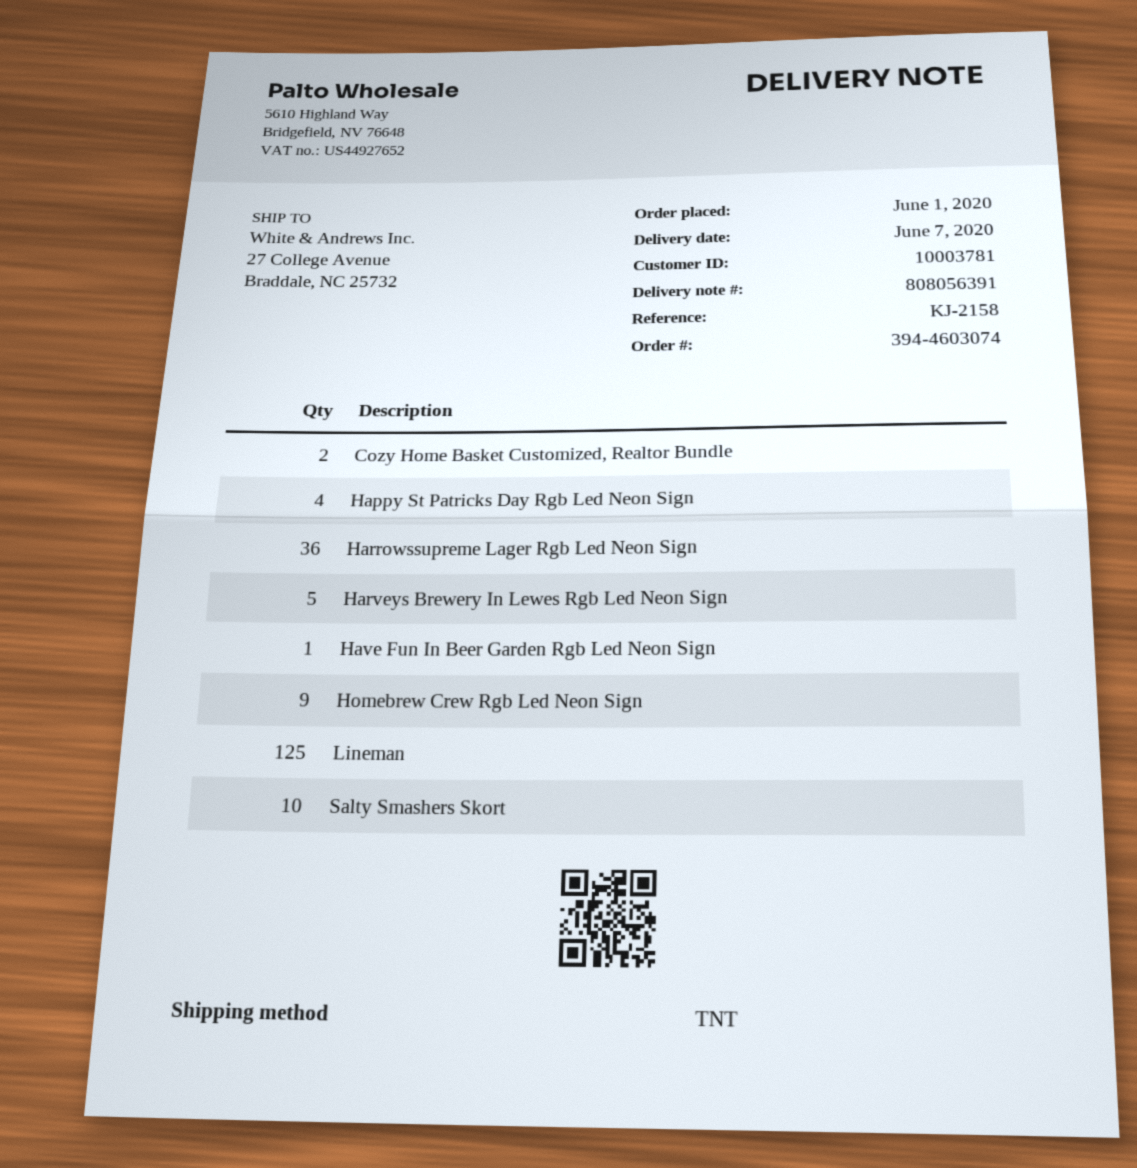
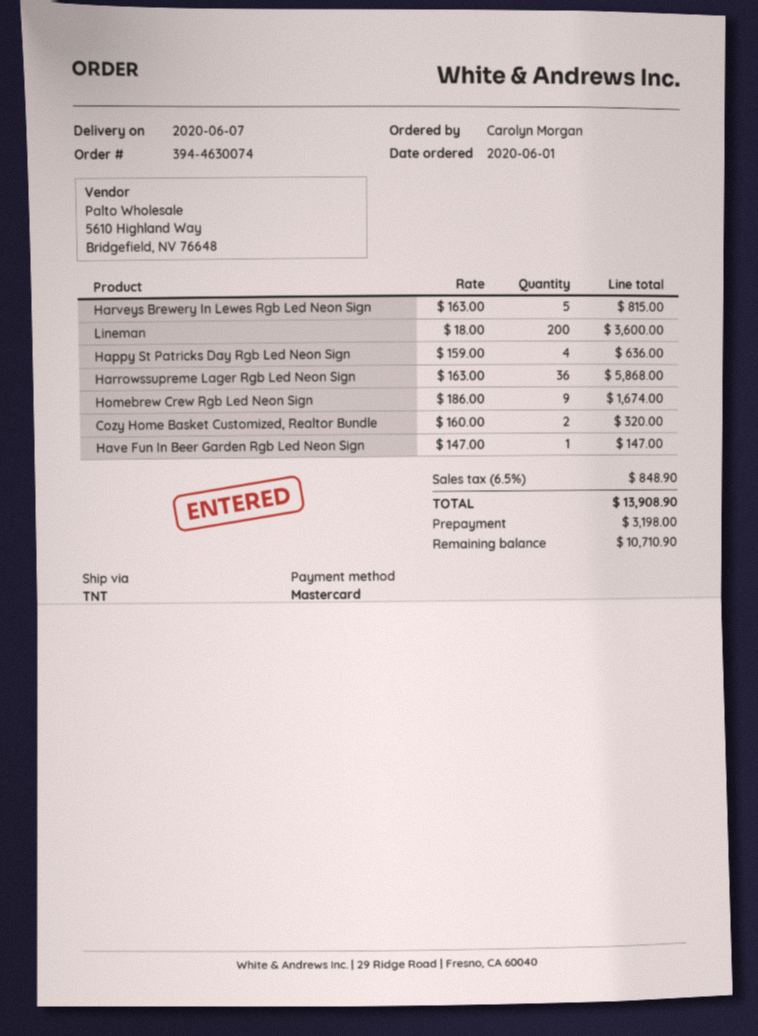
order number: 394-4603074 -> 394-4630074
Lineman: 125 -> 200
Salty Smashers Skort: 10 -> none

